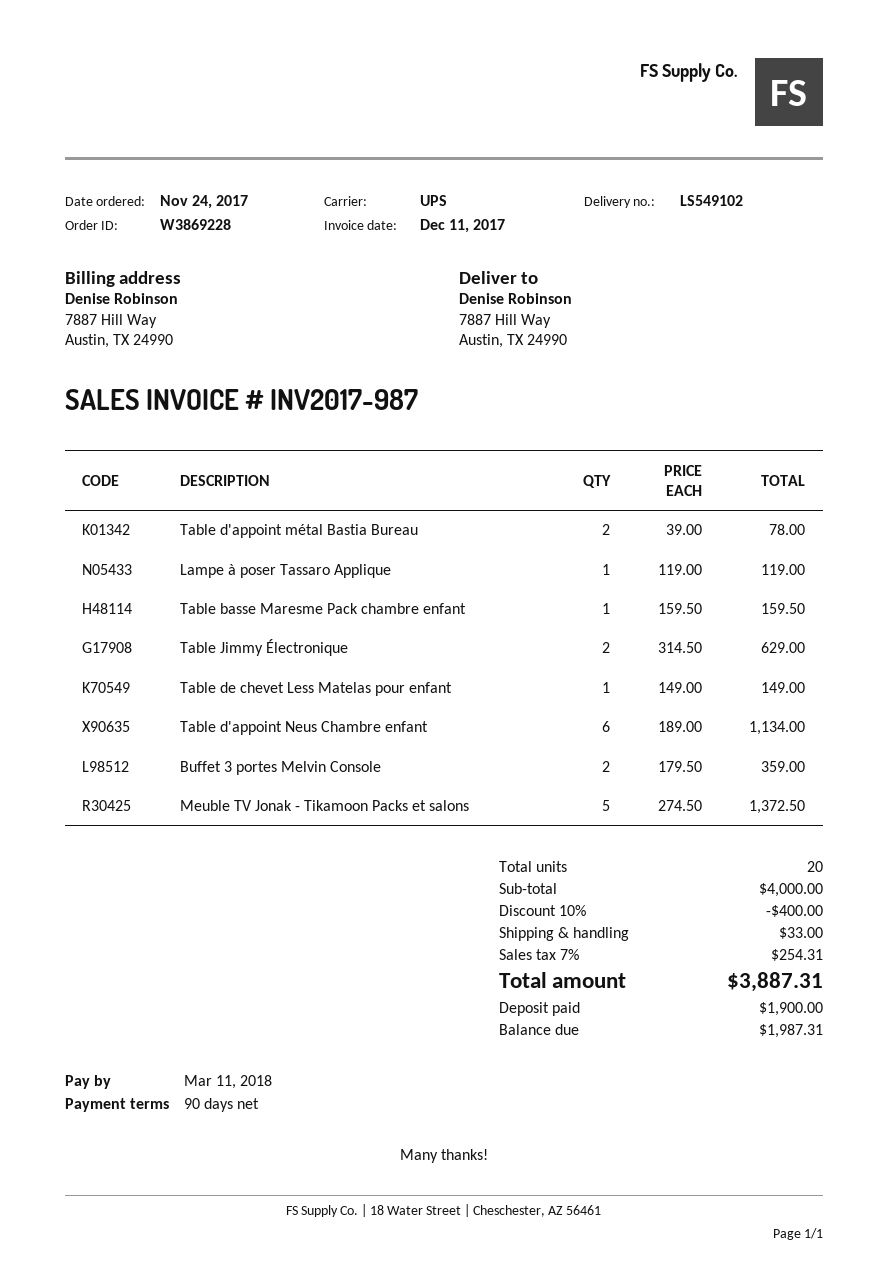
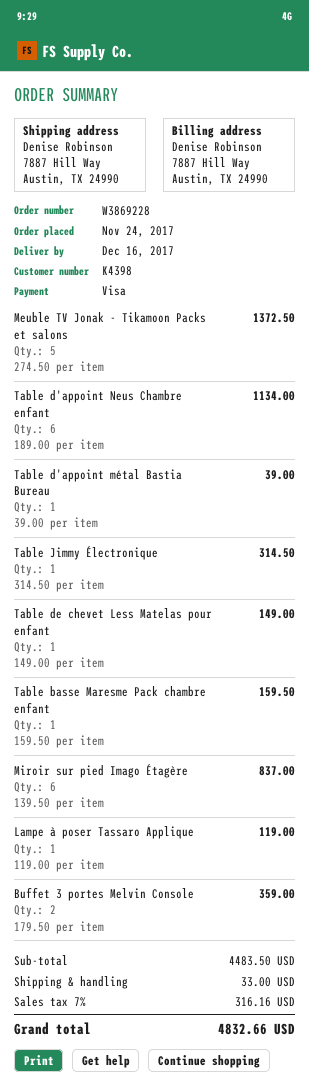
Table d'appoint métal Bastia Bureau: 2 x 39.00 = 78.00 -> 1 x 39.00 = 39.00
Table Jimmy Électronique: 2 x 314.50 = 629.00 -> 1 x 314.50 = 314.50
Miroir sur pied Imago Étagère: none -> 6 x 139.50 = 837.00
subtotal: 4000.00 -> 4483.50
discount: 10% = 400.00 -> none
tax: 7% = 254.31 -> 7% = 316.16
total: 3887.31 -> 4832.66

